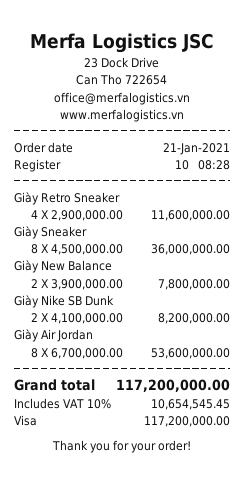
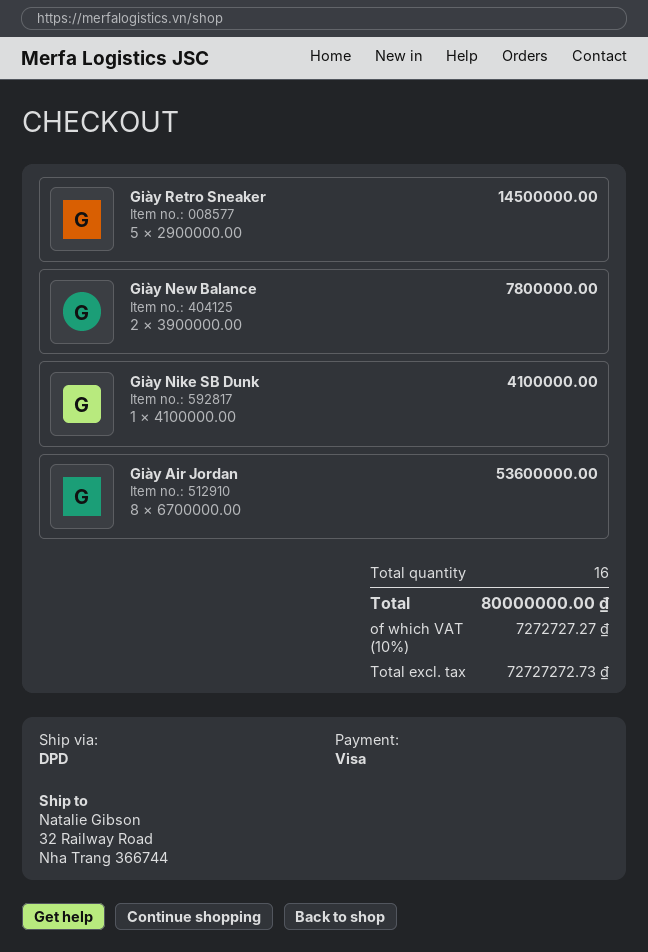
Giày Retro Sneaker: 4 x 2900000.00 = 11600000.00 -> 5 x 2900000.00 = 14500000.00
Giày Sneaker: 8 x 4500000.00 = 36000000.00 -> none
Giày Nike SB Dunk: 2 x 4100000.00 = 8200000.00 -> 1 x 4100000.00 = 4100000.00
tax: 10% = 10654545.45 -> 10% = 7272727.27
total: 117200000.00 -> 80000000.00

